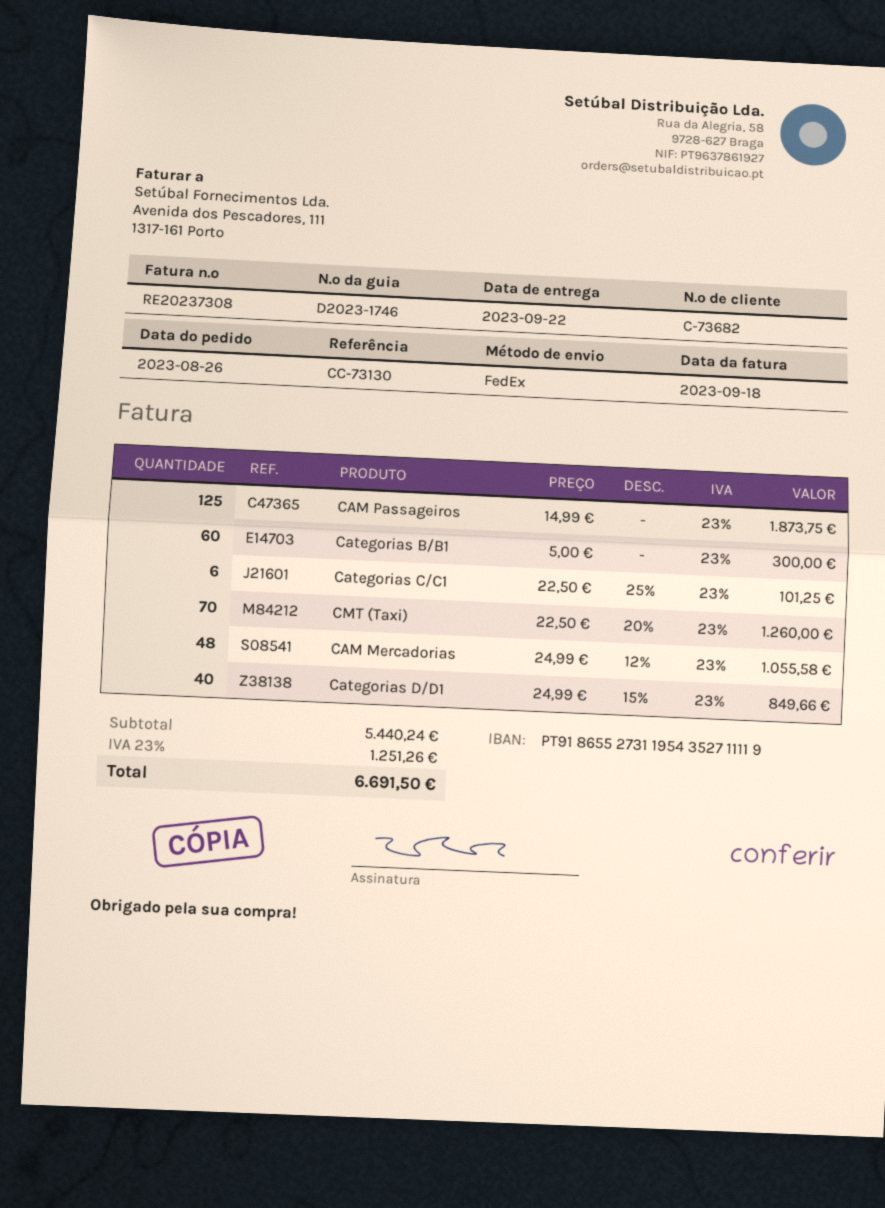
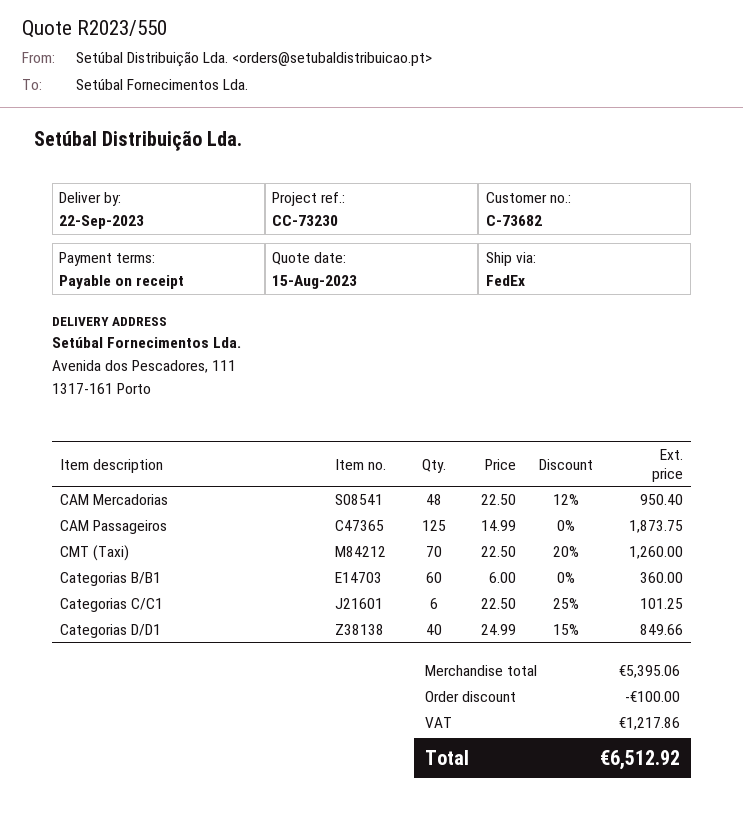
reference: CC-73130 -> CC-73230
Categorias B/B1: 60 x 5.00 = 300.00 -> 60 x 6.00 = 360.00
CAM Mercadorias: 48 x 24.99 - 12% = 1055.58 -> 48 x 22.50 - 12% = 950.40
subtotal: 5440.24 -> 5395.06
discount: none -> 100.00
tax: 1251.26 -> 1217.86
total: 6691.50 -> 6512.92

